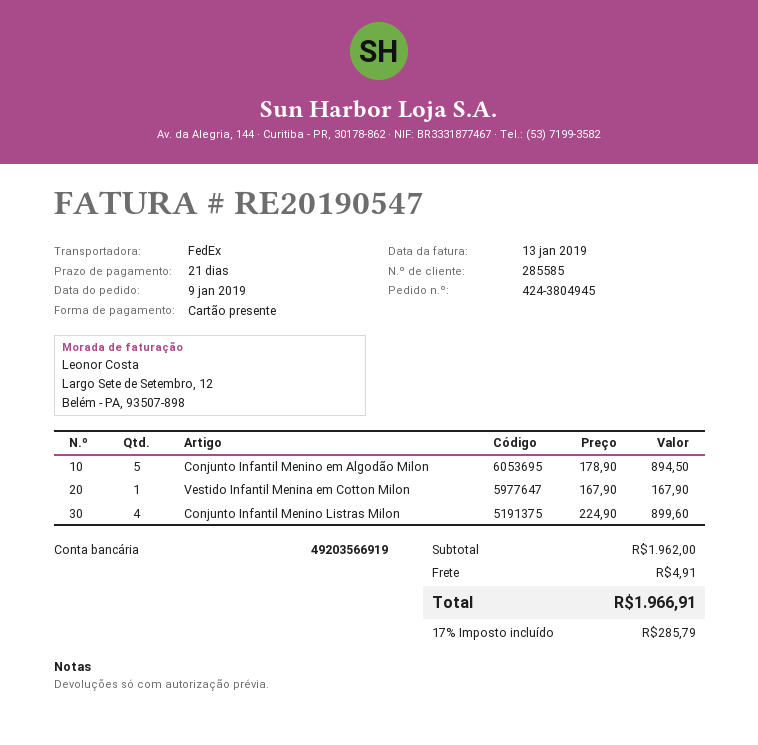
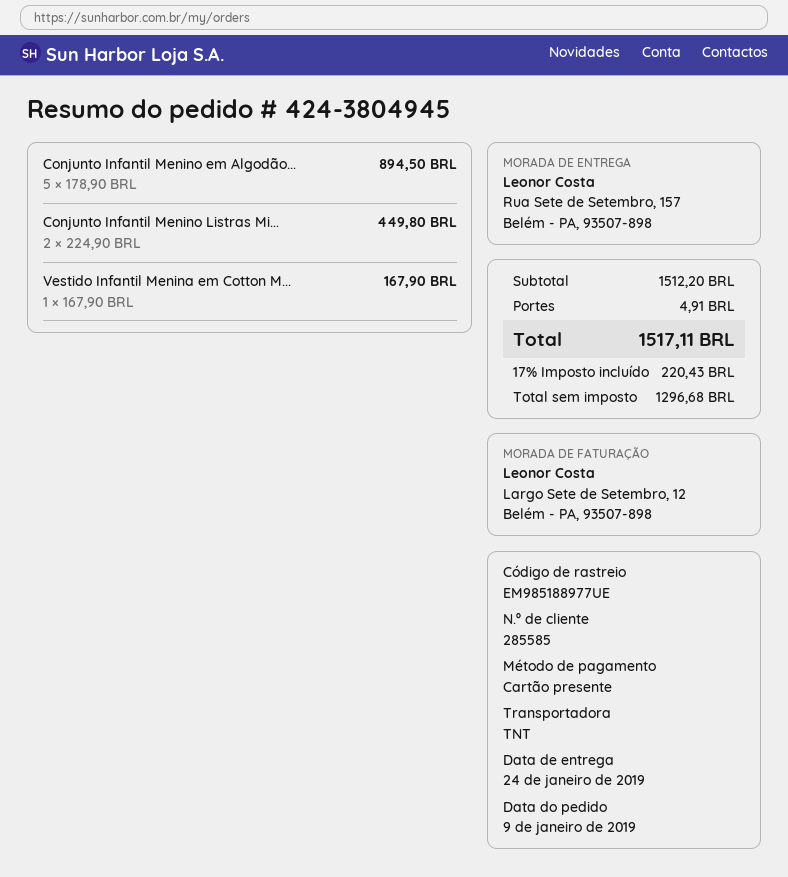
shipping method: FedEx -> TNT
Conjunto Infantil Menino Listras Milon: 4 x 224.90 = 899.60 -> 2 x 224.90 = 449.80
subtotal: 1962.00 -> 1512.20
tax: 17% = 285.79 -> 17% = 220.43
total: 1966.91 -> 1517.11

